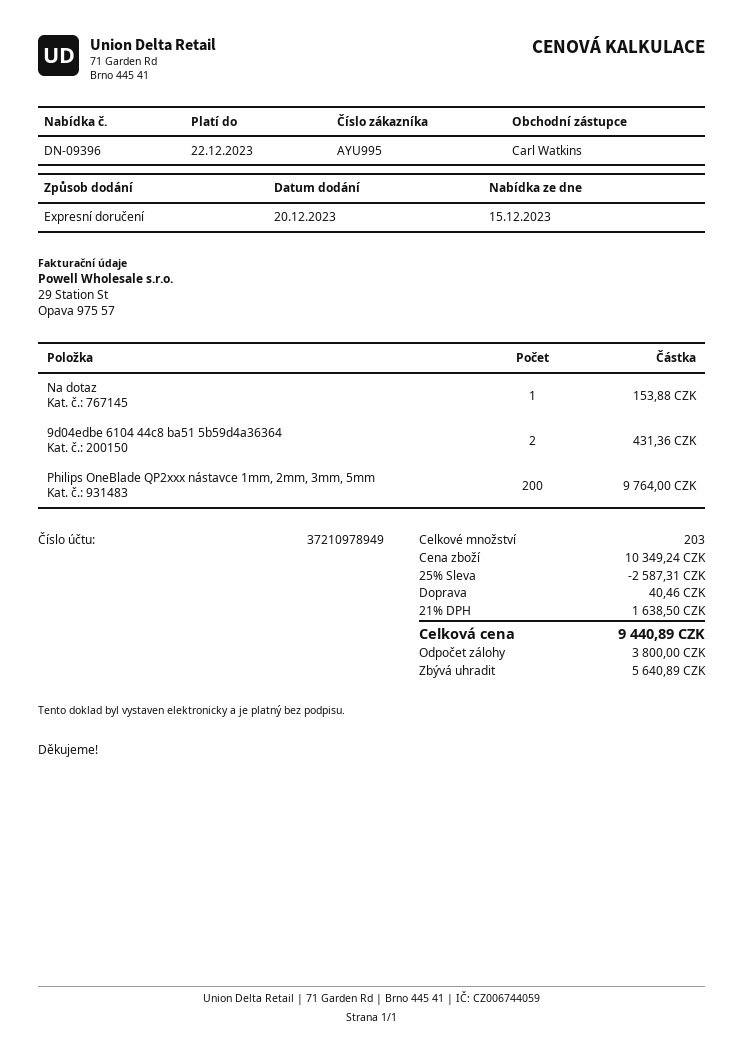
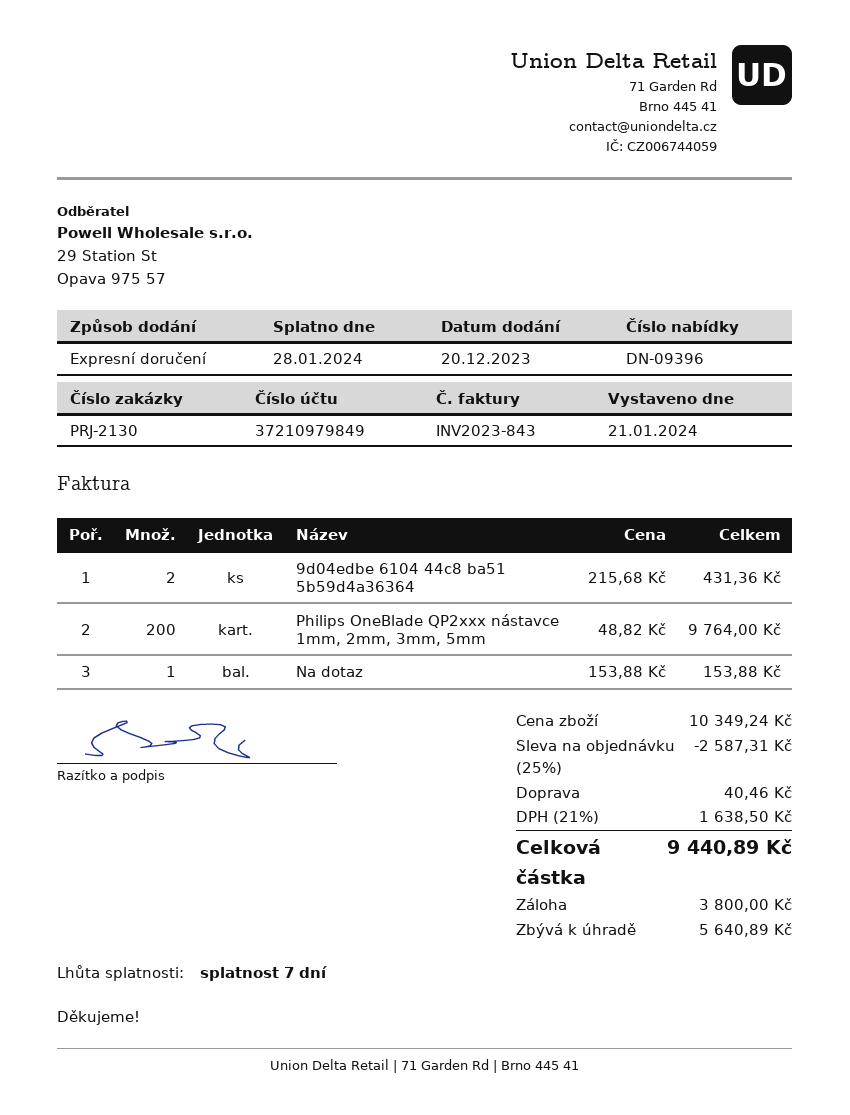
bank account: 37210978949 -> 37210979849

